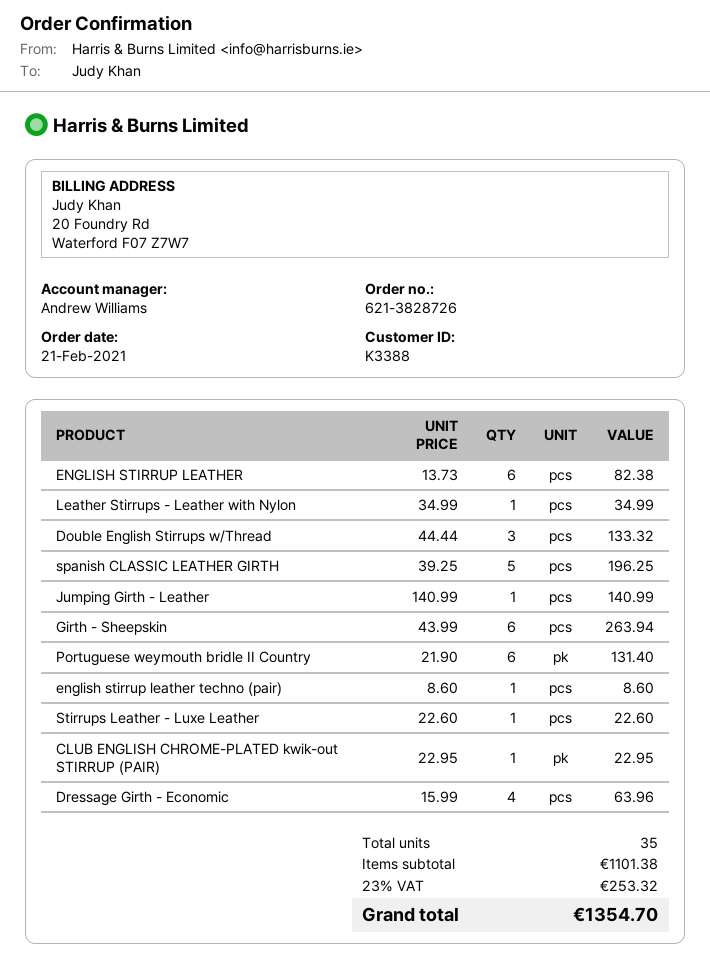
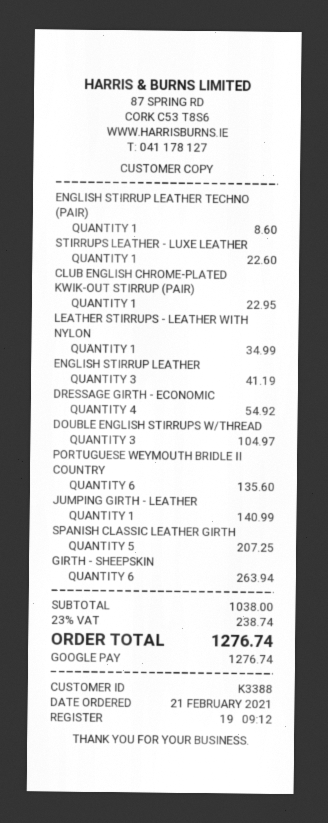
ENGLISH STIRRUP LEATHER: 6 for 82.38 -> 3 for 41.19
Double English Stirrups w/Thread: 3 for 133.32 -> 3 for 104.97
spanish CLASSIC LEATHER GIRTH: 5 for 196.25 -> 5 for 207.25
Portuguese weymouth bridle II Country: 6 for 131.40 -> 6 for 135.60
Dressage Girth - Economic: 4 for 63.96 -> 4 for 54.92
subtotal: 1101.38 -> 1038.00
tax: 23% = 253.32 -> 23% = 238.74
total: 1354.70 -> 1276.74

